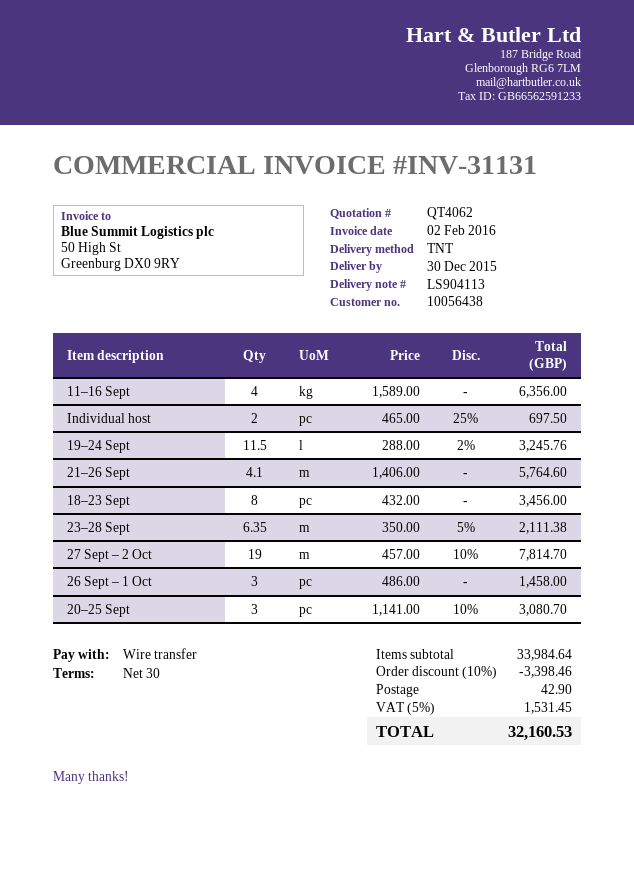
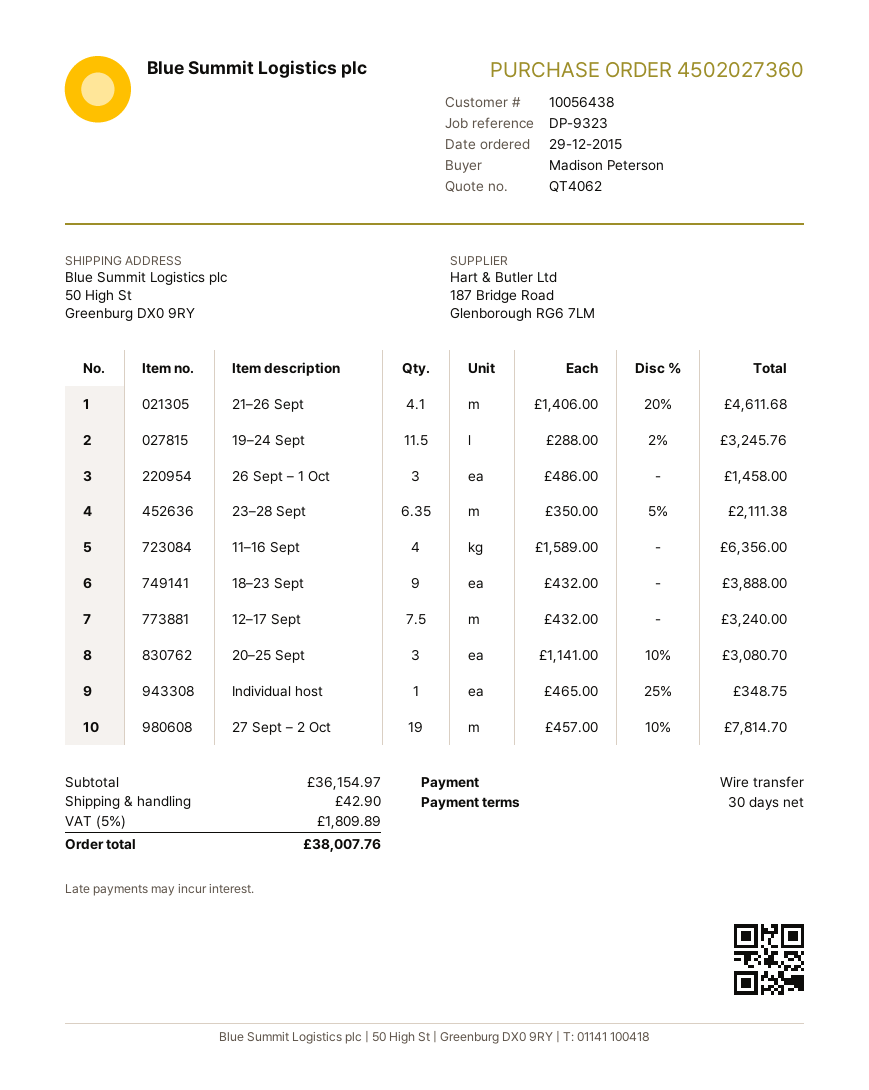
Individual host: 2 x 465.00 - 25% = 697.50 -> 1 x 465.00 - 25% = 348.75
21–26 Sept: 4.1 x 1406.00 = 5764.60 -> 4.1 x 1406.00 - 20% = 4611.68
18–23 Sept: 8 x 432.00 = 3456.00 -> 9 x 432.00 = 3888.00
12–17 Sept: none -> 7.5 x 432.00 = 3240.00
subtotal: 33984.64 -> 36154.97
discount: 10% = 3398.46 -> none
tax: 5% = 1531.45 -> 5% = 1809.89
total: 32160.53 -> 38007.76

